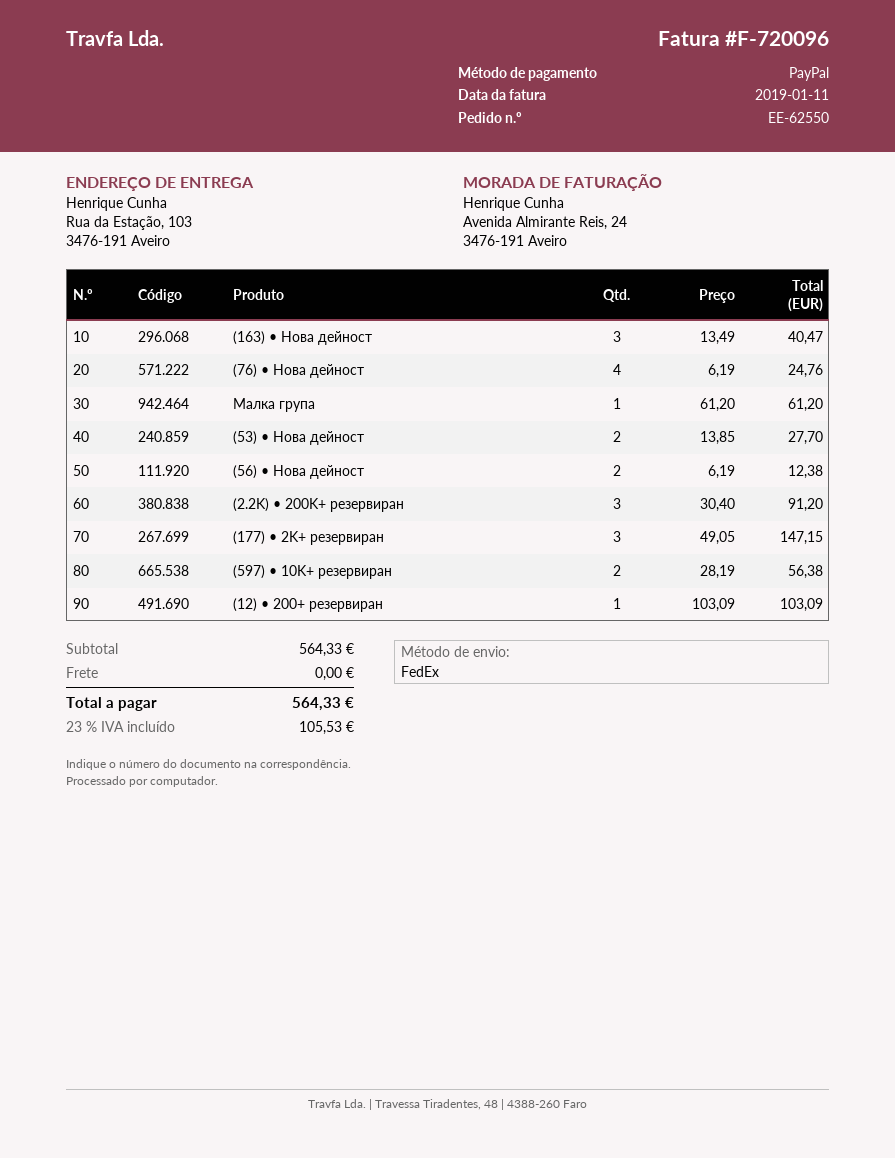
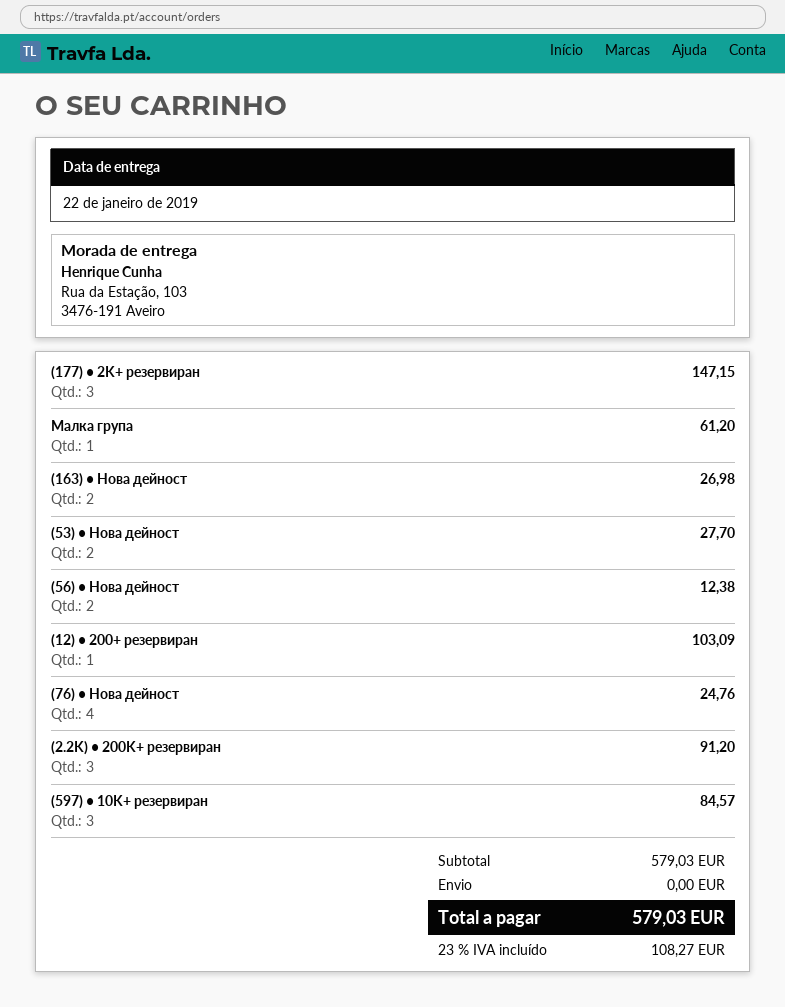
(163) • Нова дейност: 3 for 40.47 -> 2 for 26.98
(597) • 10K+ резервиран: 2 for 56.38 -> 3 for 84.57
subtotal: 564.33 -> 579.03
tax: 23% = 105.53 -> 23% = 108.27
total: 564.33 -> 579.03

